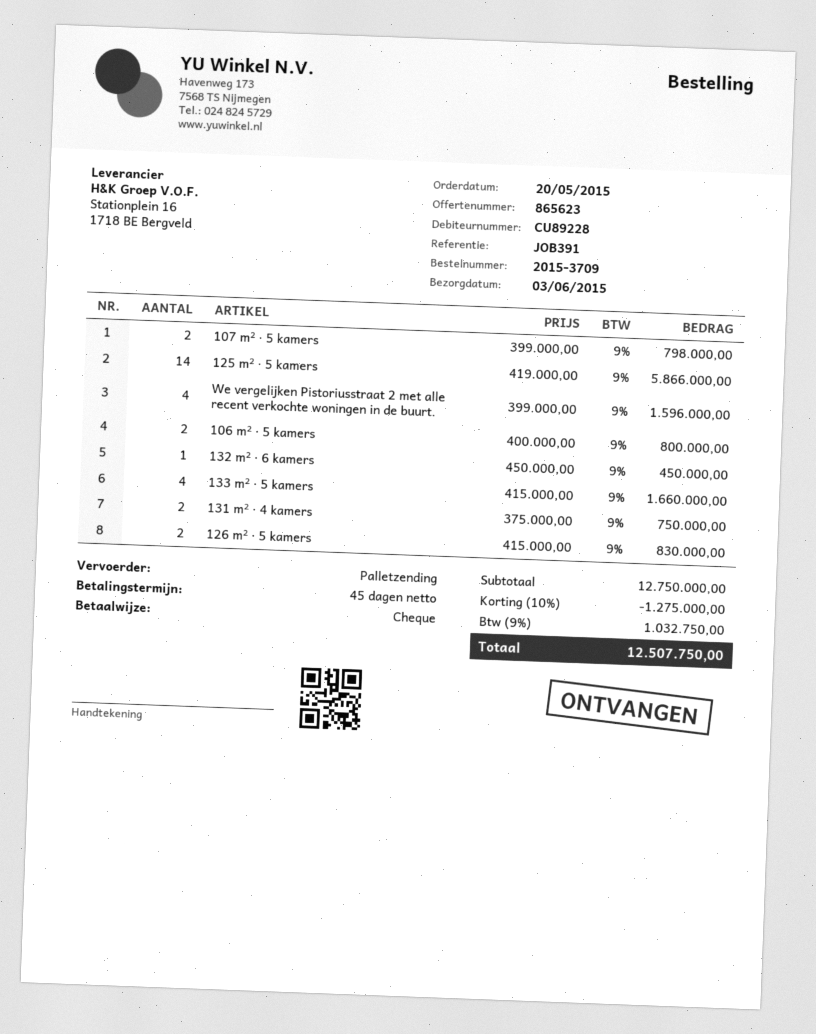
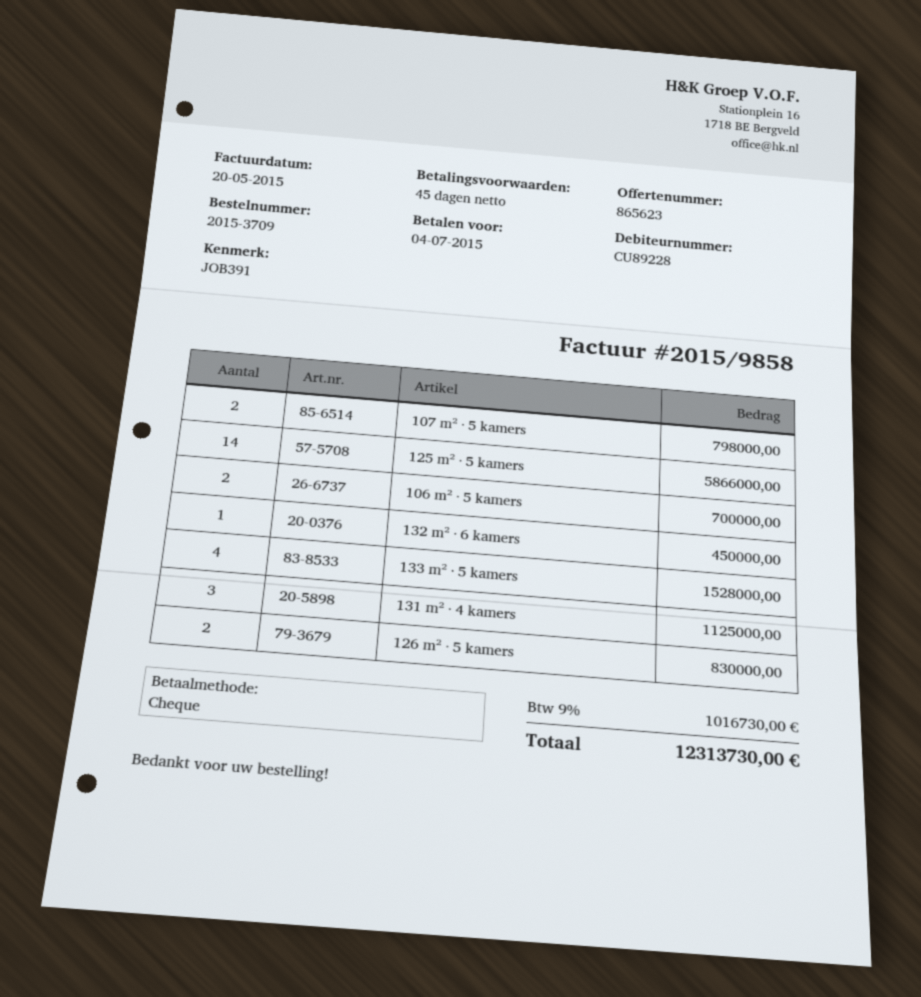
We vergelijken Pistoriusstraat 2 met alle recent verkochte woningen in de buurt.: 4 for 1596000.00 -> none
106 m² · 5 kamers: 2 for 800000.00 -> 2 for 700000.00
133 m² · 5 kamers: 4 for 1660000.00 -> 4 for 1528000.00
131 m² · 4 kamers: 2 for 750000.00 -> 3 for 1125000.00
discount: 10% = 1275000.00 -> none
tax: 9% = 1032750.00 -> 9% = 1016730.00
total: 12507750.00 -> 12313730.00

